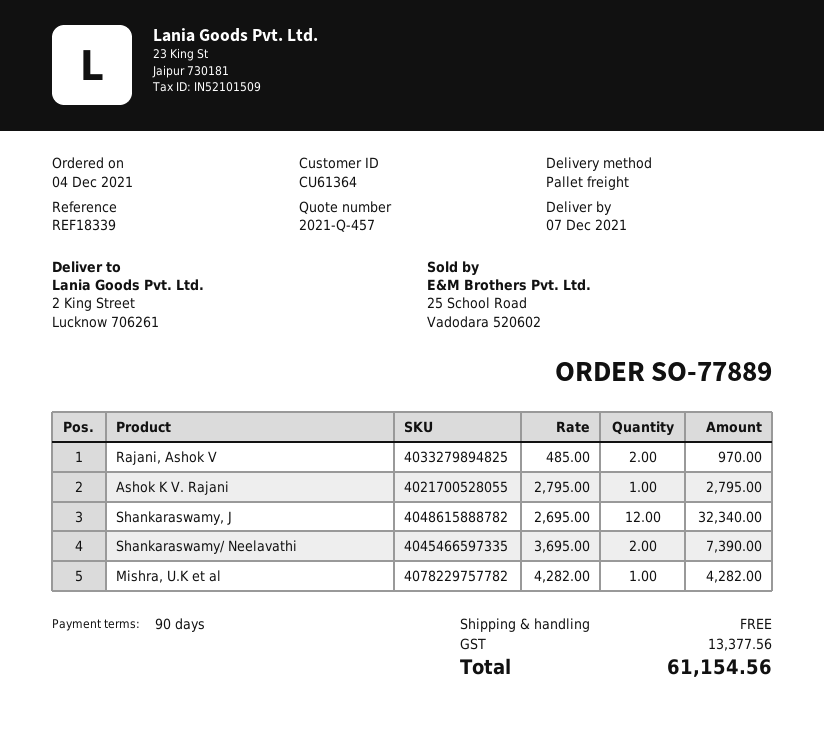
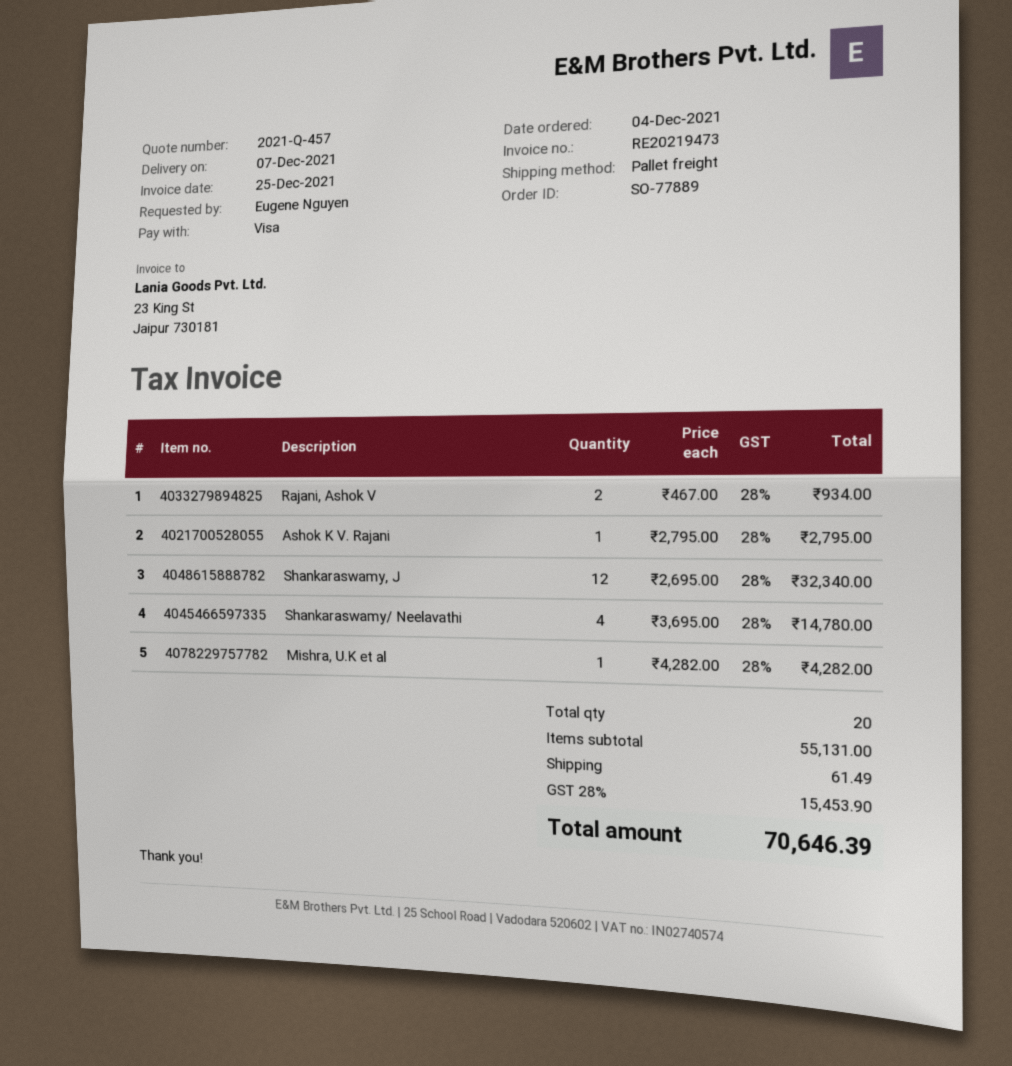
Rajani, Ashok V: 2 x 485.00 = 970.00 -> 2 x 467.00 = 934.00
Shankaraswamy/ Neelavathi: 2 x 3695.00 = 7390.00 -> 4 x 3695.00 = 14780.00
shipping: 0.00 -> 61.49
tax: 13377.56 -> 15453.90
total: 61154.56 -> 70646.39

